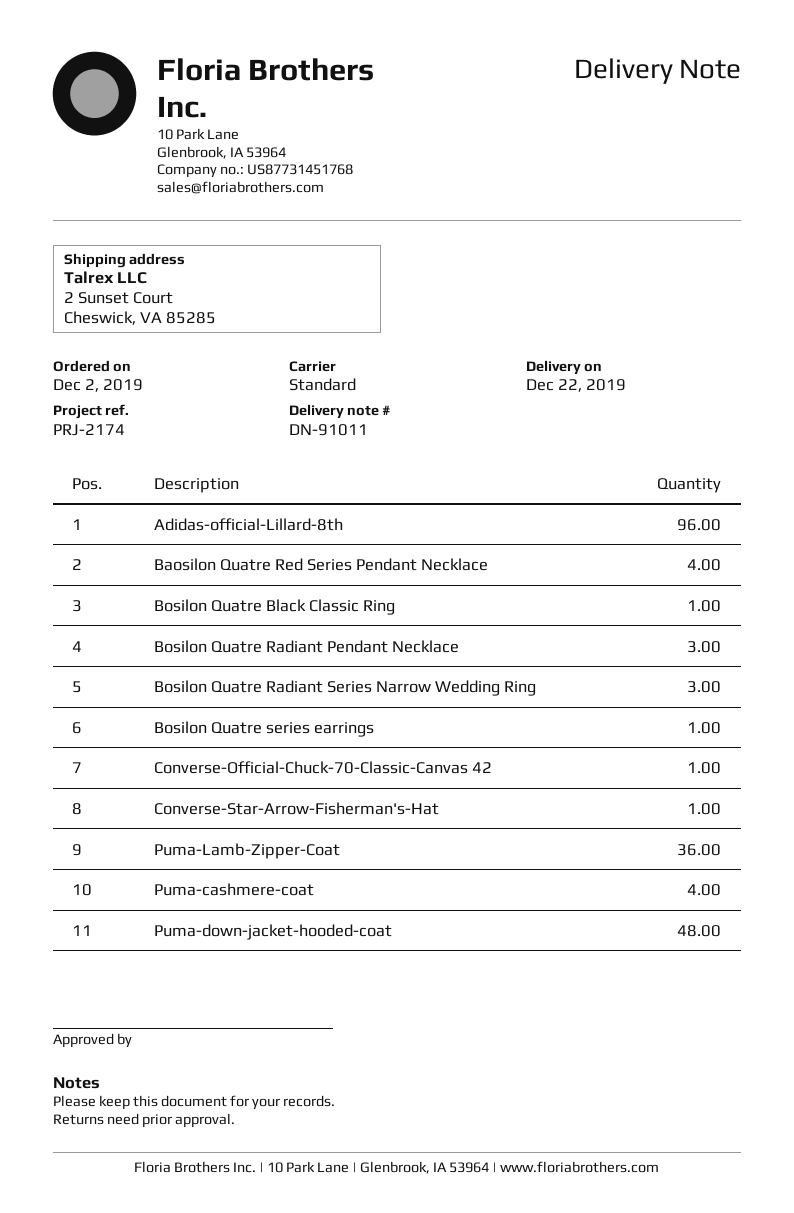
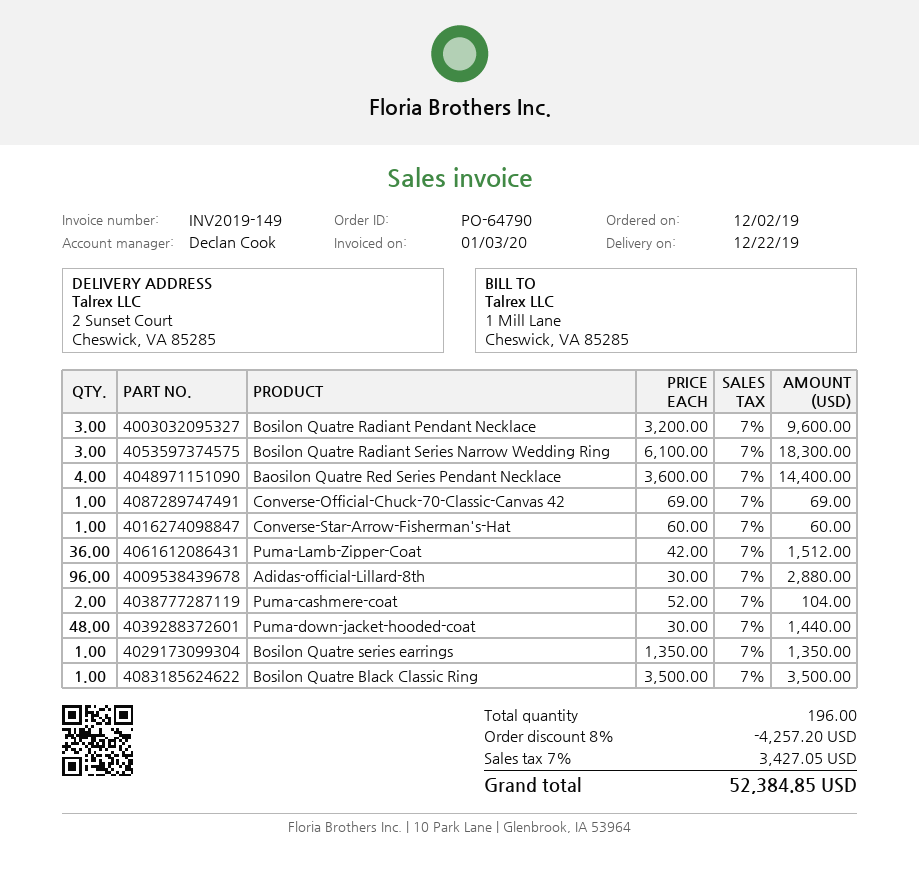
Puma-cashmere-coat: 4 -> 2

